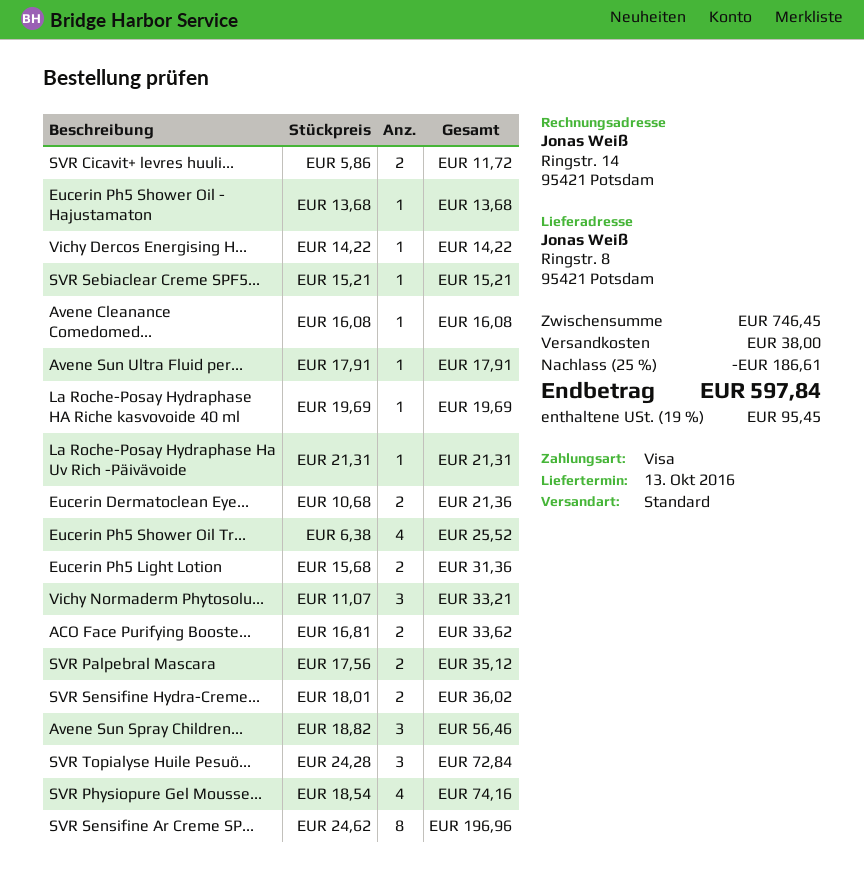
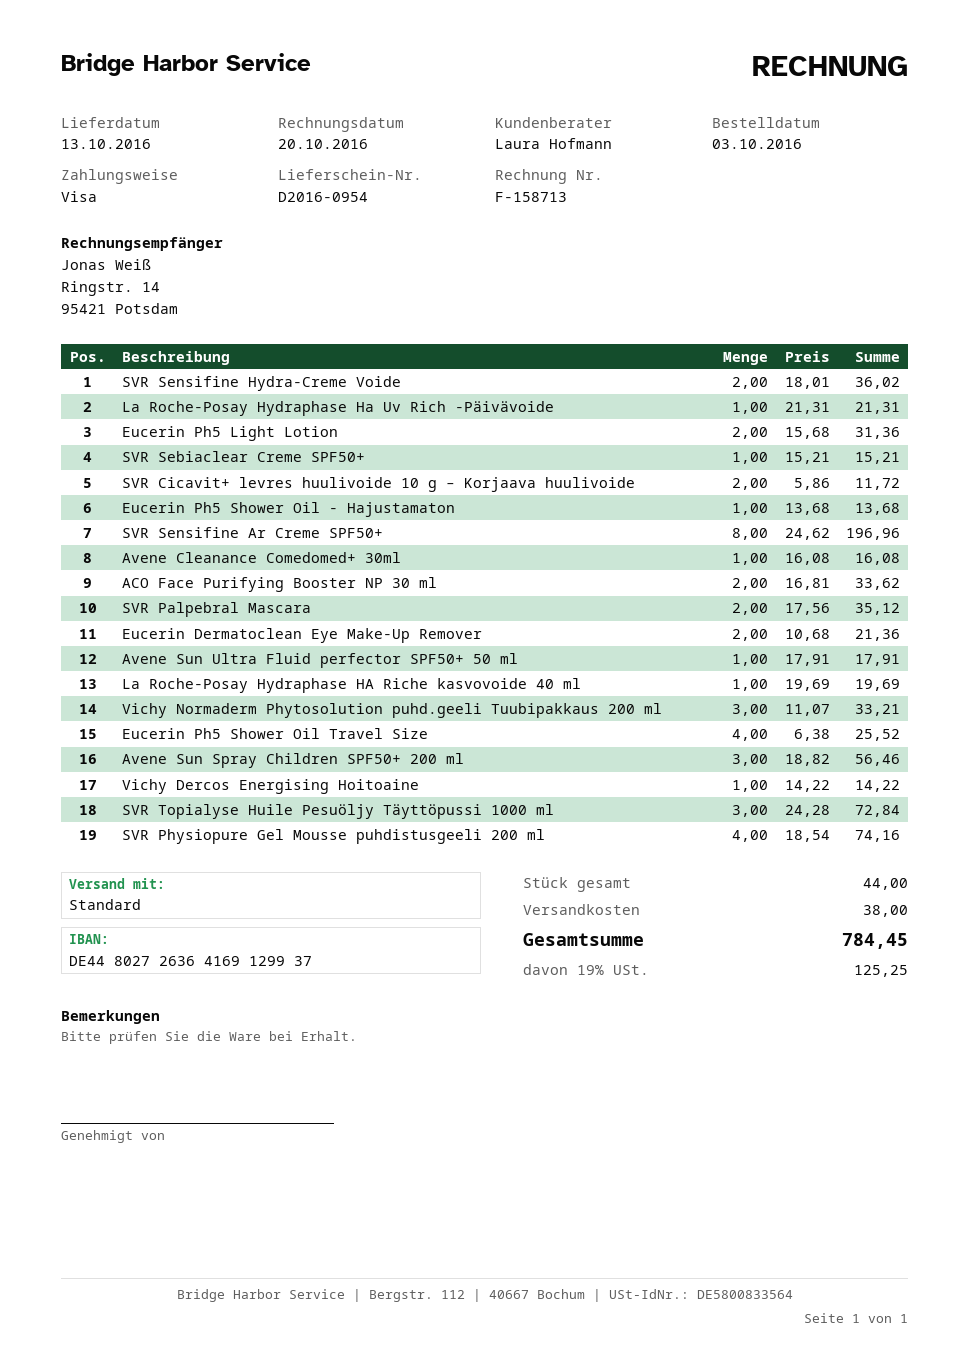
discount: 25% = 186.61 -> none
tax: 19% = 95.45 -> 19% = 125.25
total: 597.84 -> 784.45

